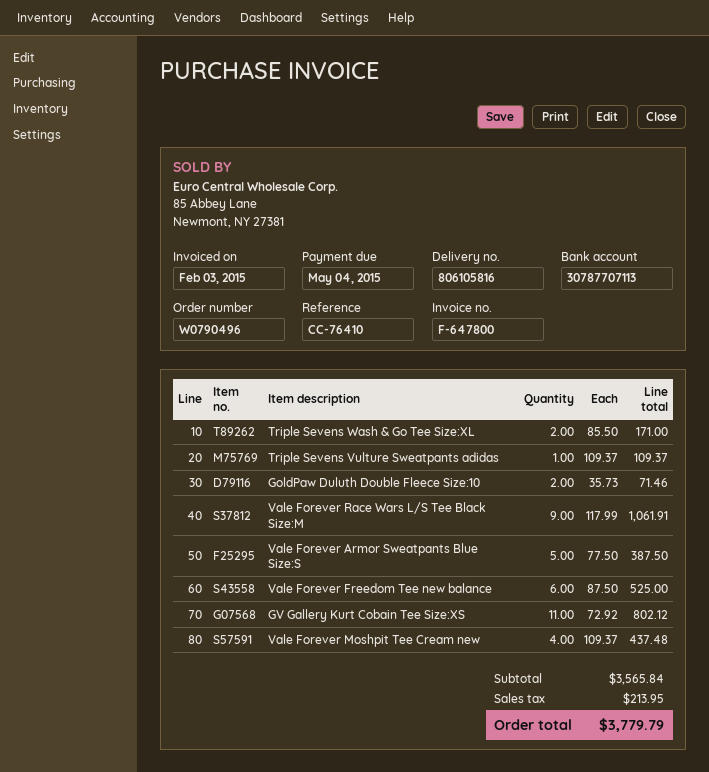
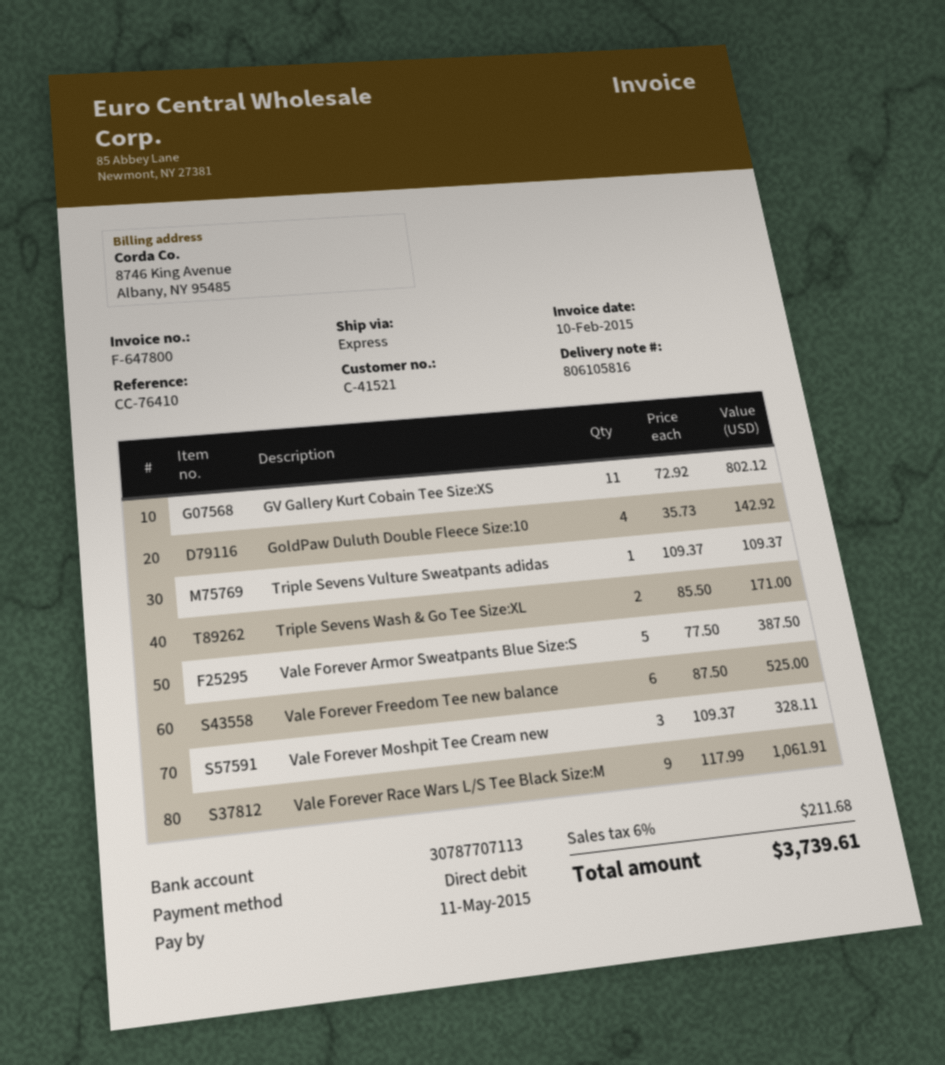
invoice date: 2015-02-03 -> 2015-02-10
due date: 2015-05-04 -> 2015-05-11
GoldPaw Duluth Double Fleece Size:10: 2 x 35.73 = 71.46 -> 4 x 35.73 = 142.92
Vale Forever Moshpit Tee Cream new: 4 x 109.37 = 437.48 -> 3 x 109.37 = 328.11
tax: 213.95 -> 211.68
total: 3779.79 -> 3739.61

